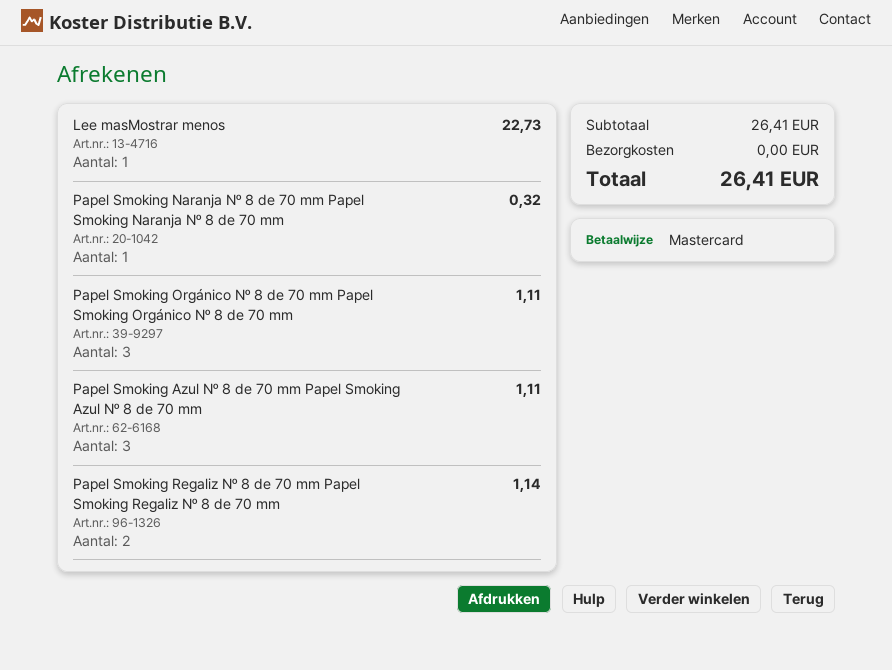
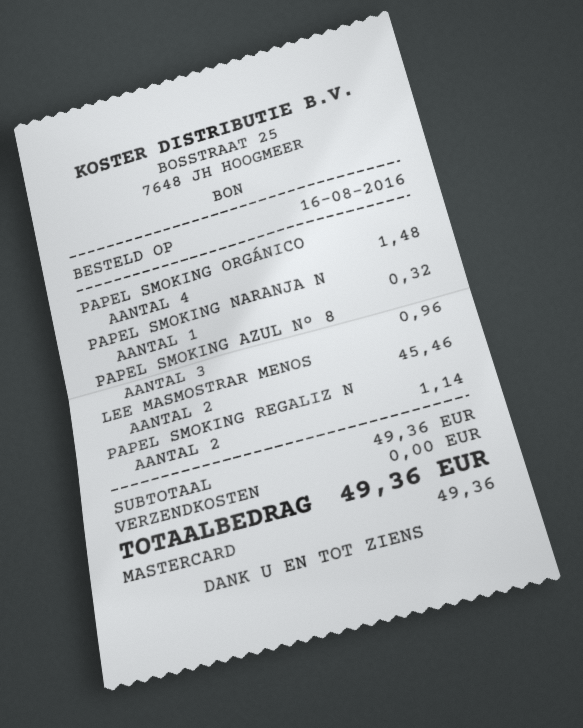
Lee masMostrar menos: 1 for 22.73 -> 2 for 45.46
Papel Smoking Orgánico Nº 8 de 70 mm Papel Smoking Orgánico Nº 8 de 70 mm: 3 for 1.11 -> 4 for 1.48
Papel Smoking Azul Nº 8 de 70 mm Papel Smoking Azul Nº 8 de 70 mm: 3 for 1.11 -> 3 for 0.96
subtotal: 26.41 -> 49.36
total: 26.41 -> 49.36

